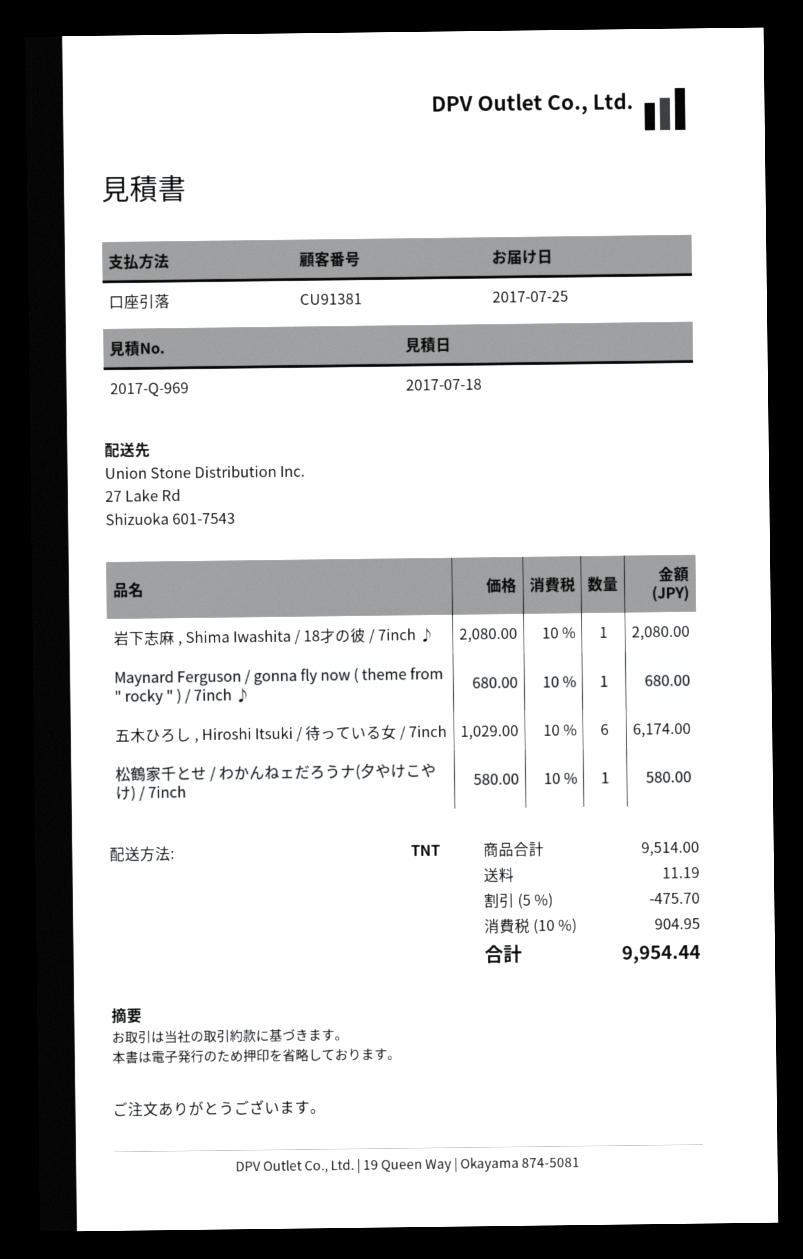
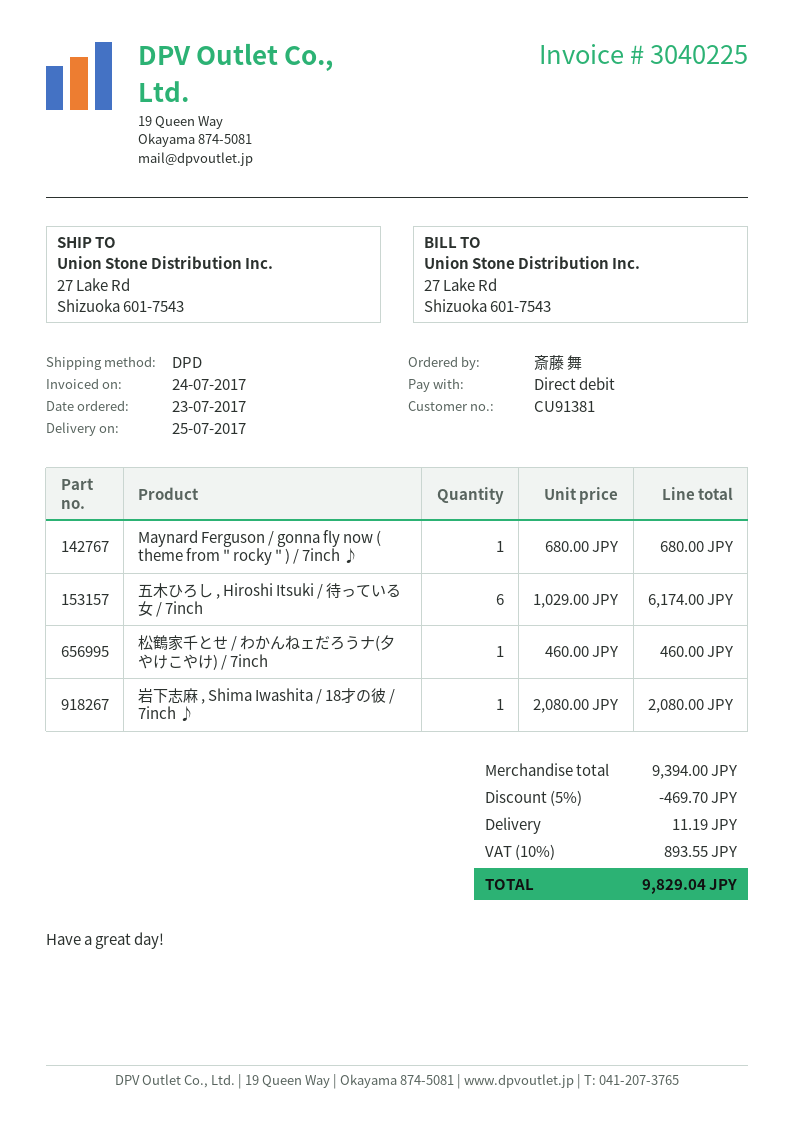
shipping method: TNT -> DPD
松鶴家千とせ / わかんねェだろうナ(夕やけこやけ) / 7inch: 1 x 580.00 = 580.00 -> 1 x 460.00 = 460.00
subtotal: 9514.00 -> 9394.00
discount: 5% = 475.70 -> 5% = 469.70
tax: 10% = 904.95 -> 10% = 893.55
total: 9954.44 -> 9829.04

